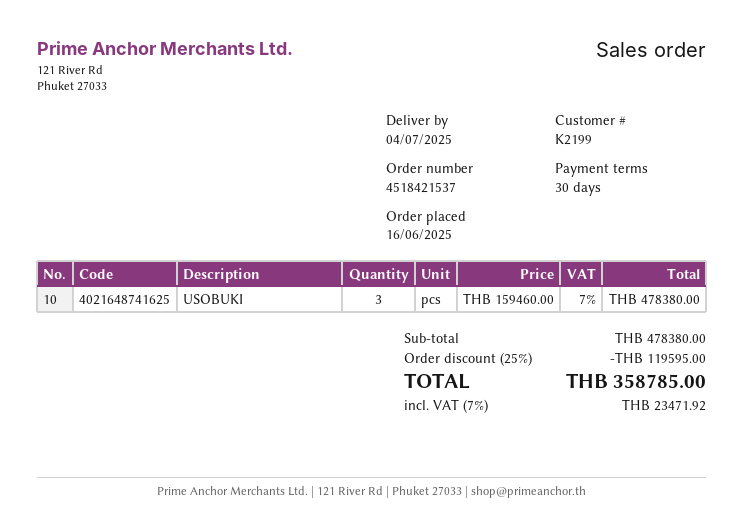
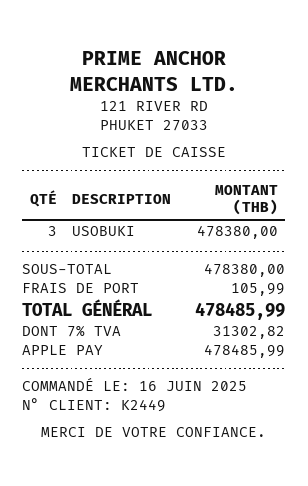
customer number: K2199 -> K2449
discount: 25% = 119595.00 -> none
shipping: none -> 105.99
tax: 7% = 23471.92 -> 7% = 31302.82
total: 358785.00 -> 478485.99

